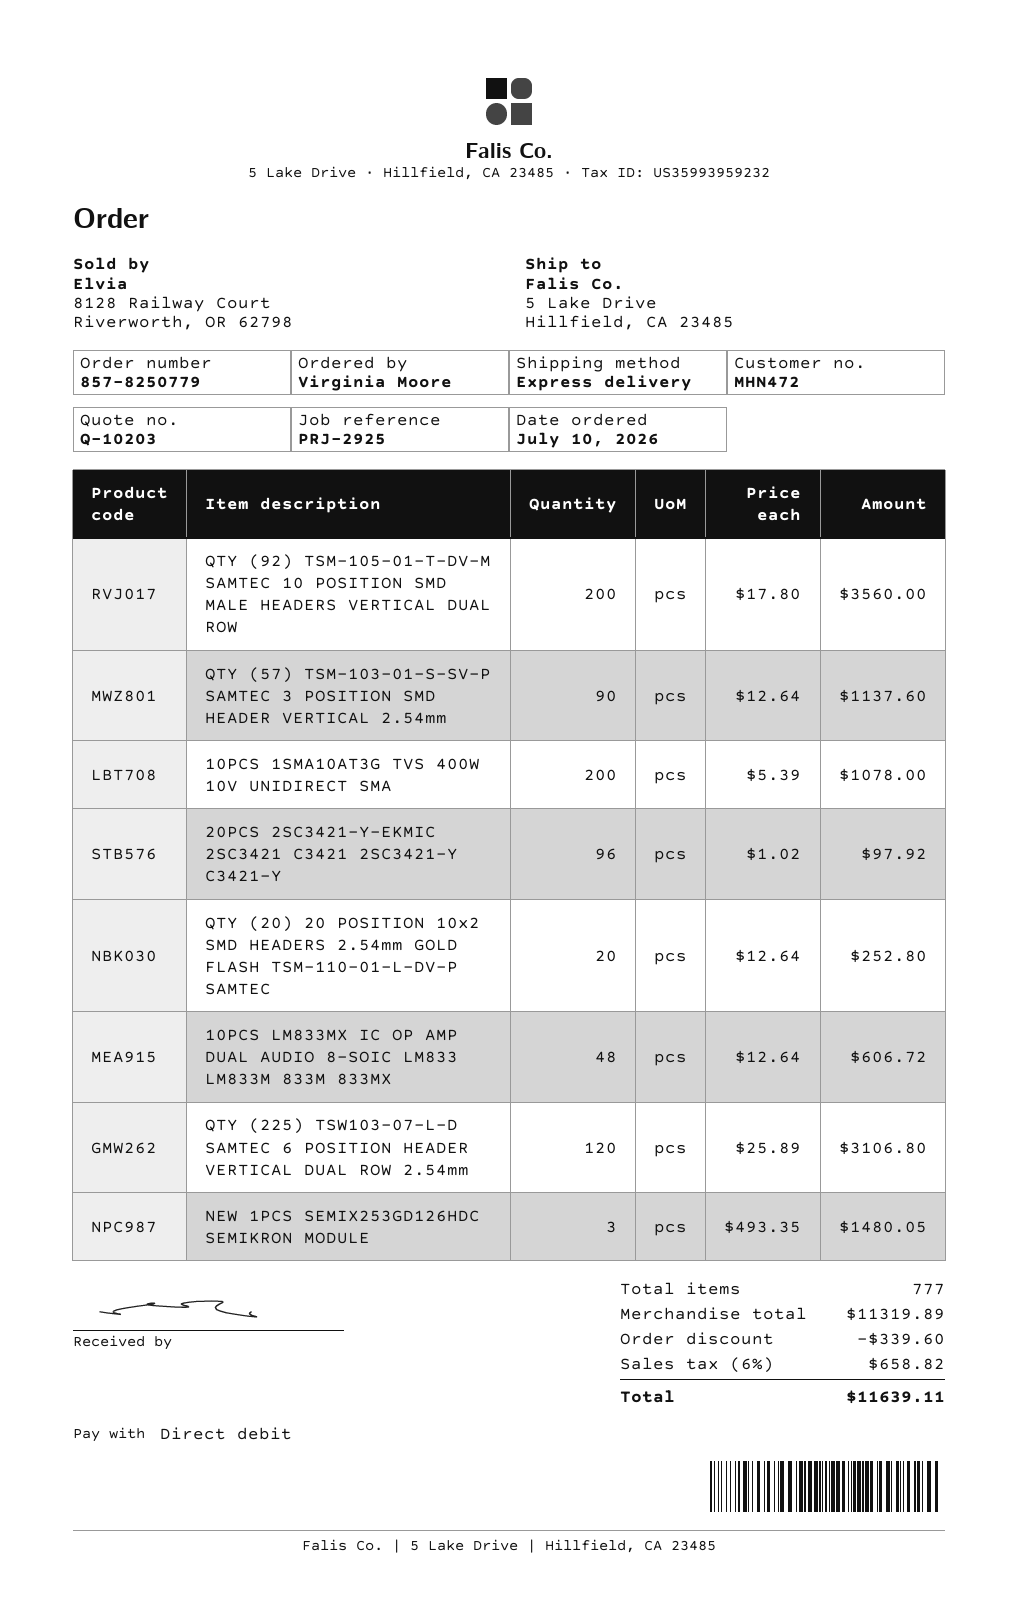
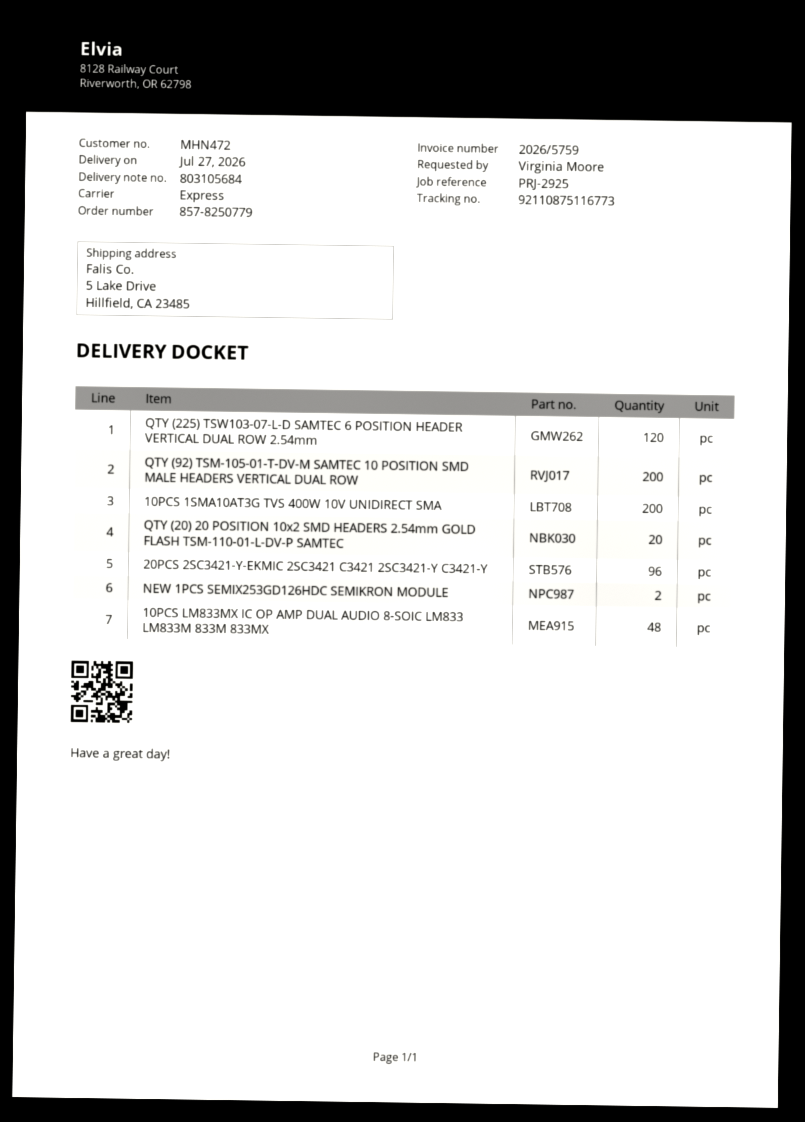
QTY (57) TSM-103-01-S-SV-P SAMTEC 3 POSITION SMD HEADER VERTICAL 2.54mm: 90 -> none
NEW 1PCS SEMIX253GD126HDC SEMIKRON MODULE: 3 -> 2

